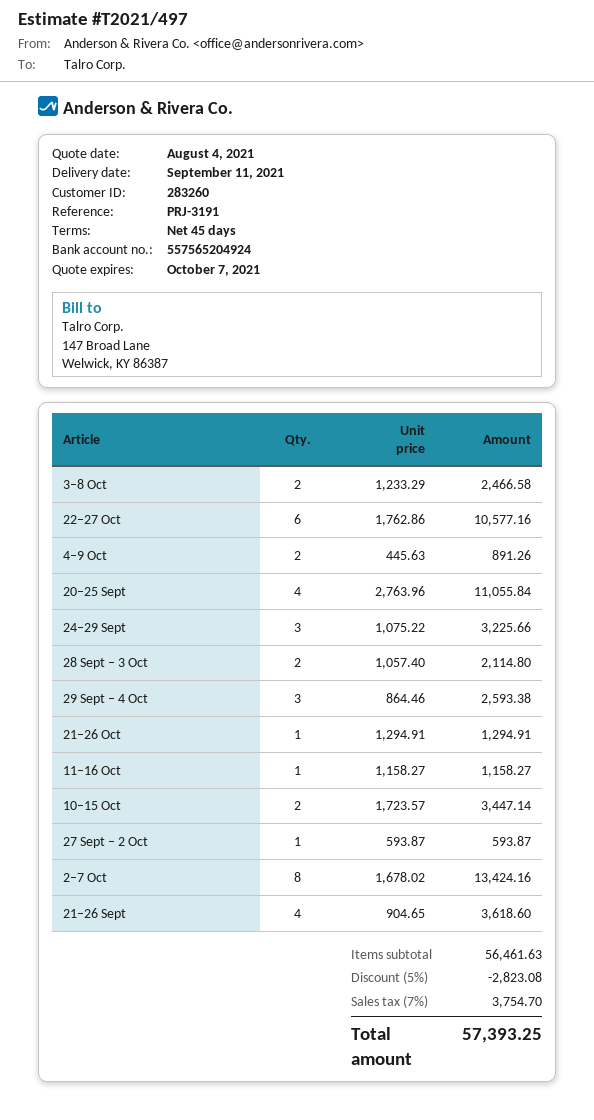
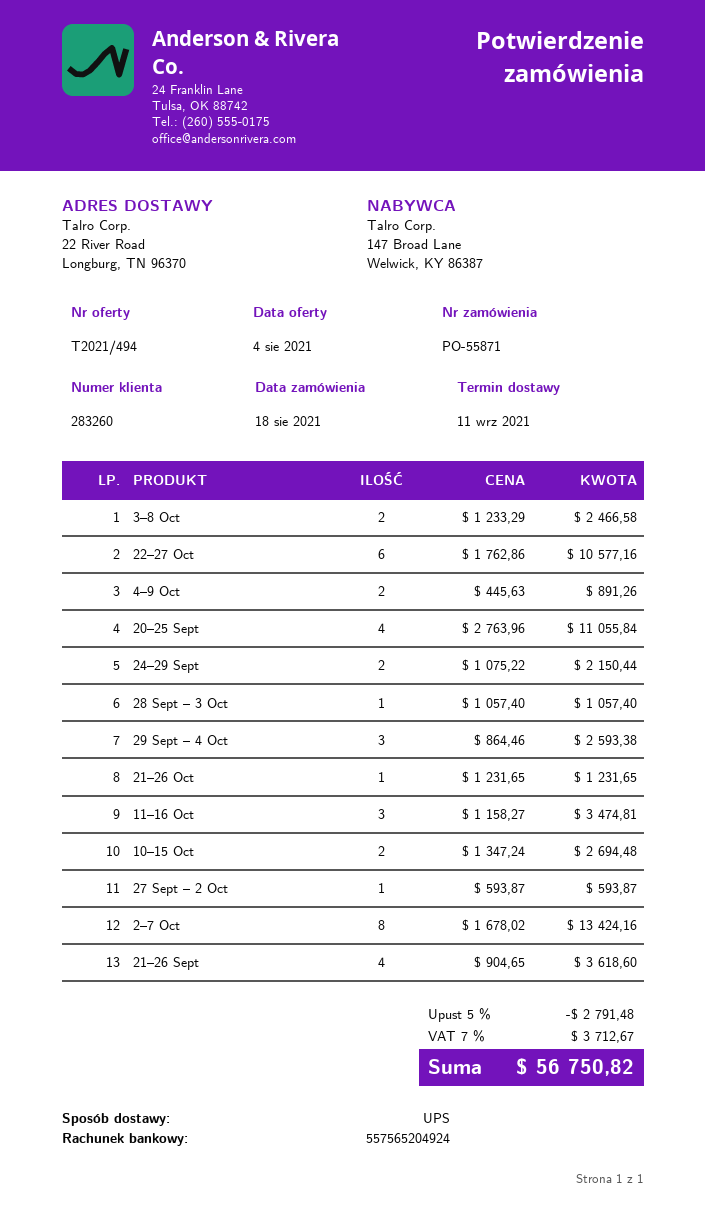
quote number: T2021/497 -> T2021/494
24–29 Sept: 3 x 1075.22 = 3225.66 -> 2 x 1075.22 = 2150.44
28 Sept – 3 Oct: 2 x 1057.40 = 2114.80 -> 1 x 1057.40 = 1057.40
21–26 Oct: 1 x 1294.91 = 1294.91 -> 1 x 1231.65 = 1231.65
11–16 Oct: 1 x 1158.27 = 1158.27 -> 3 x 1158.27 = 3474.81
10–15 Oct: 2 x 1723.57 = 3447.14 -> 2 x 1347.24 = 2694.48
discount: 5% = 2823.08 -> 5% = 2791.48
tax: 7% = 3754.70 -> 7% = 3712.67
total: 57393.25 -> 56750.82

